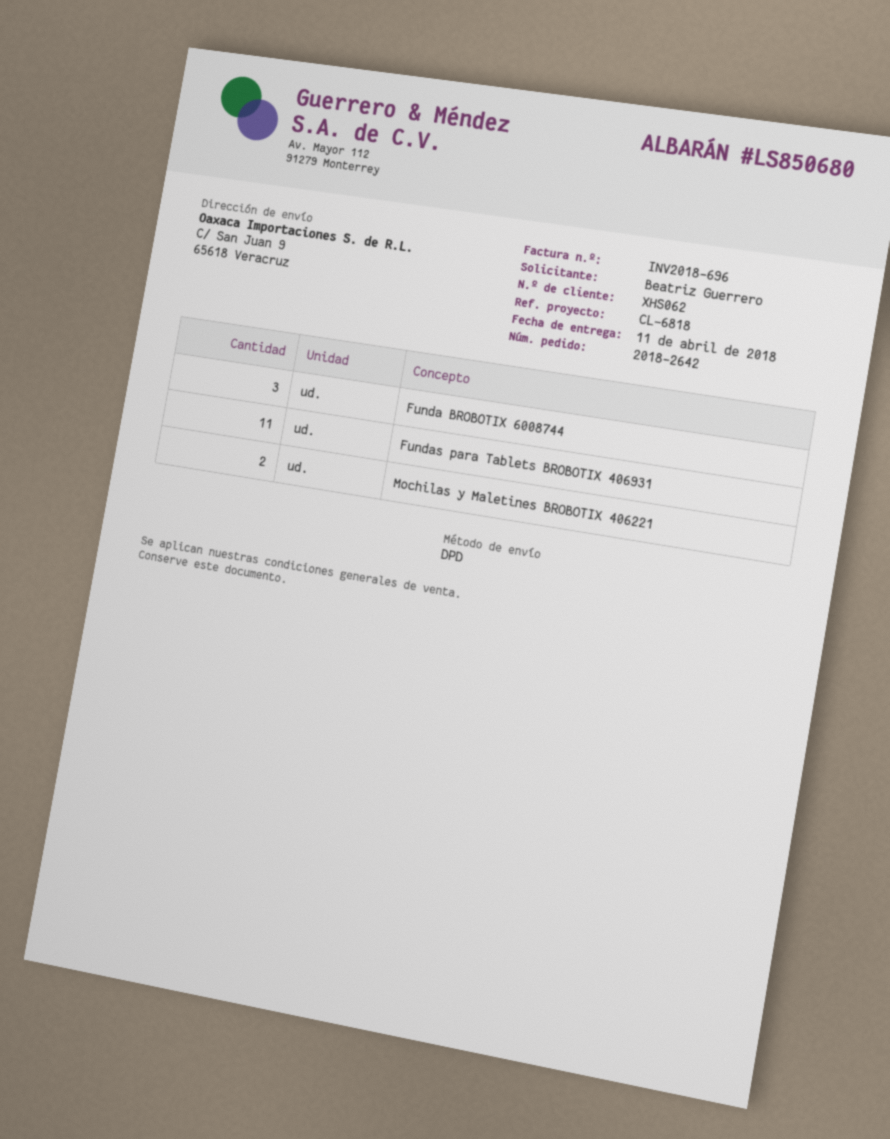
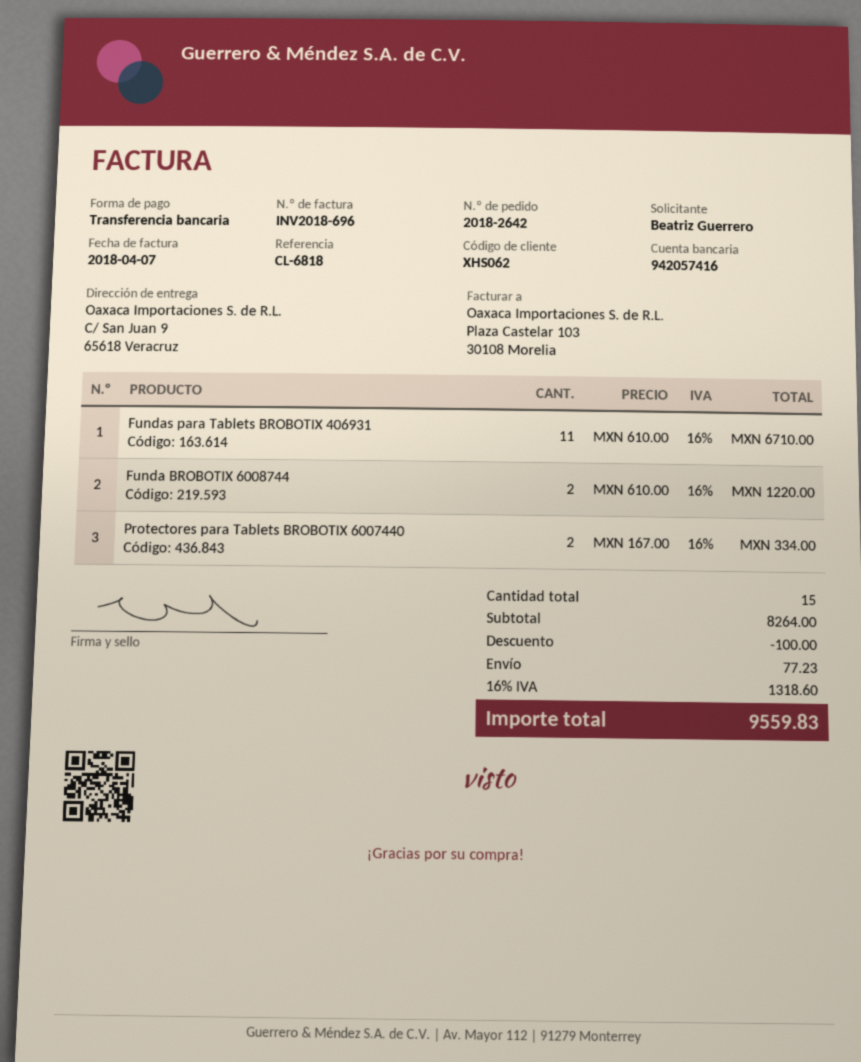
Funda BROBOTIX 6008744: 3 -> 2
Mochilas y Maletines BROBOTIX 406221: 2 -> none
Protectores para Tablets BROBOTIX 6007440: none -> 2

